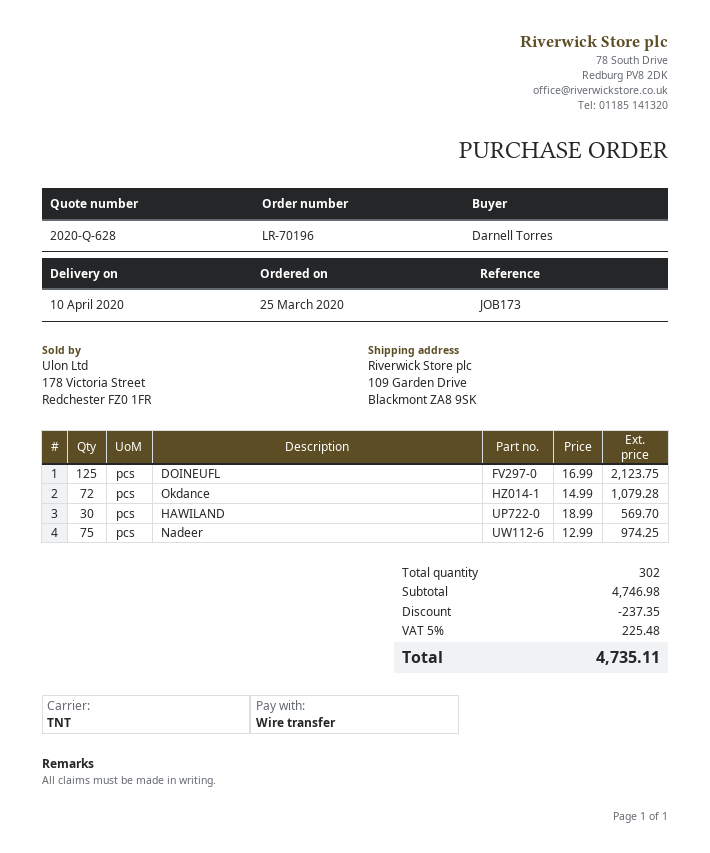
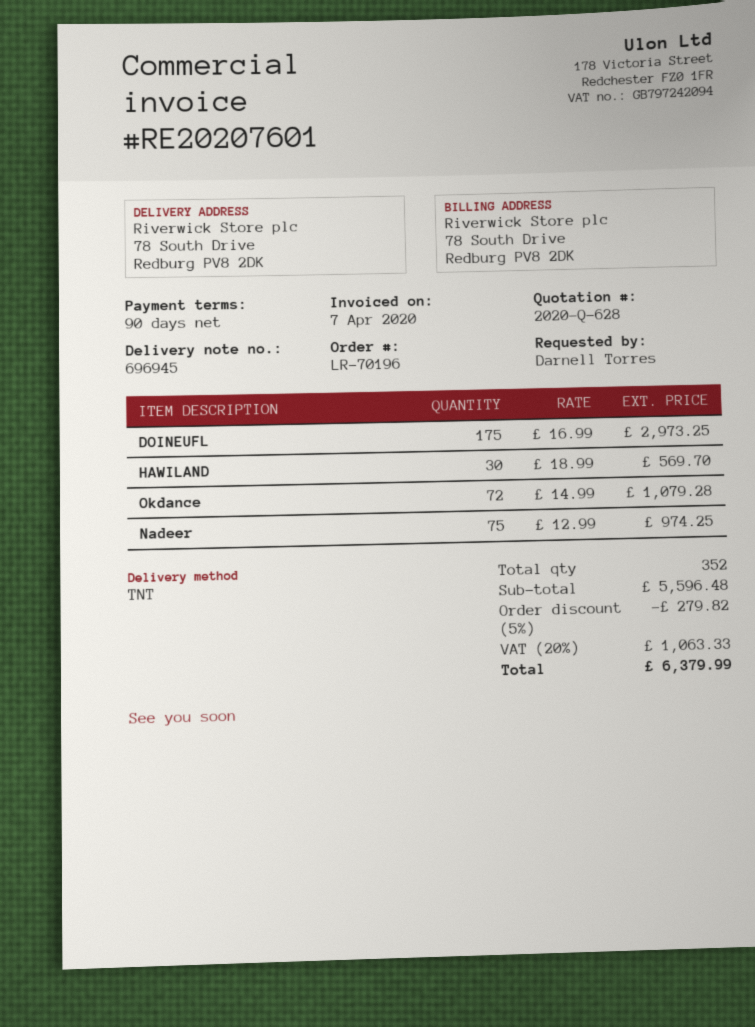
ship to: 109 Garden Drive, Blackmont ZA8 9SK -> 78 South Drive, Redburg PV8 2DK
DOINEUFL: 125 x 16.99 = 2123.75 -> 175 x 16.99 = 2973.25
total quantity: 302 -> 352
subtotal: 4746.98 -> 5596.48
discount: 237.35 -> 279.82
tax: 5% = 225.48 -> 20% = 1063.33
total: 4735.11 -> 6379.99

